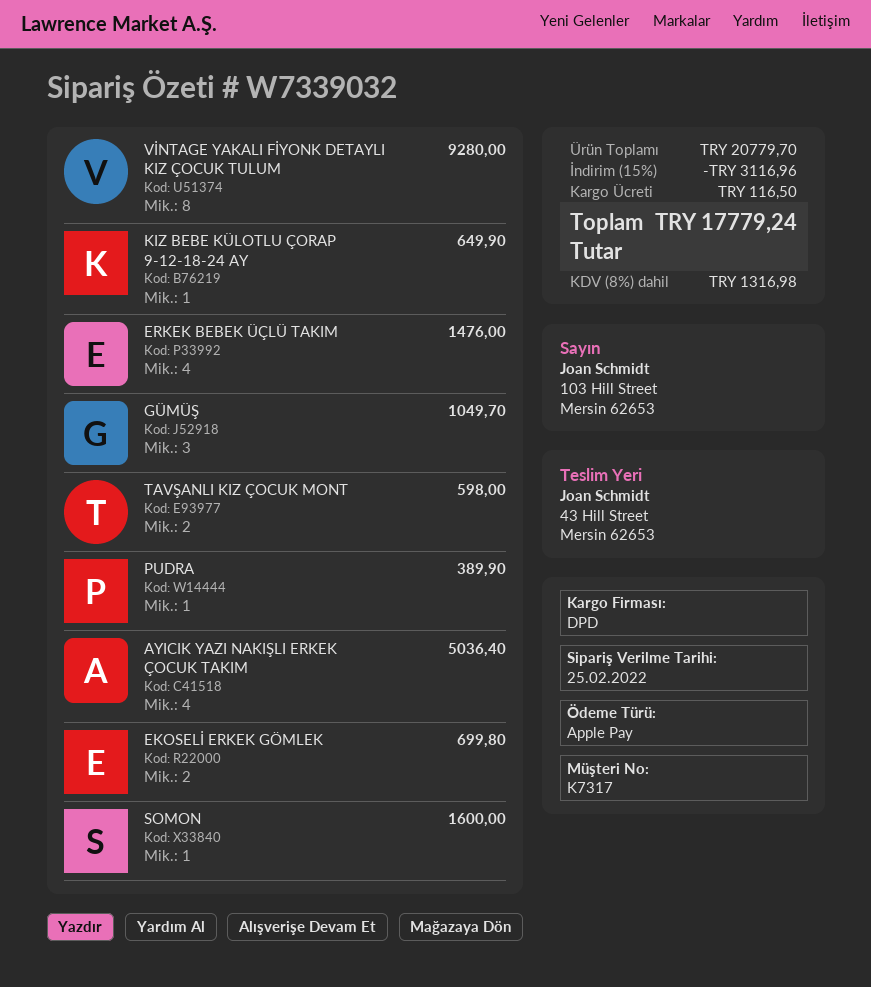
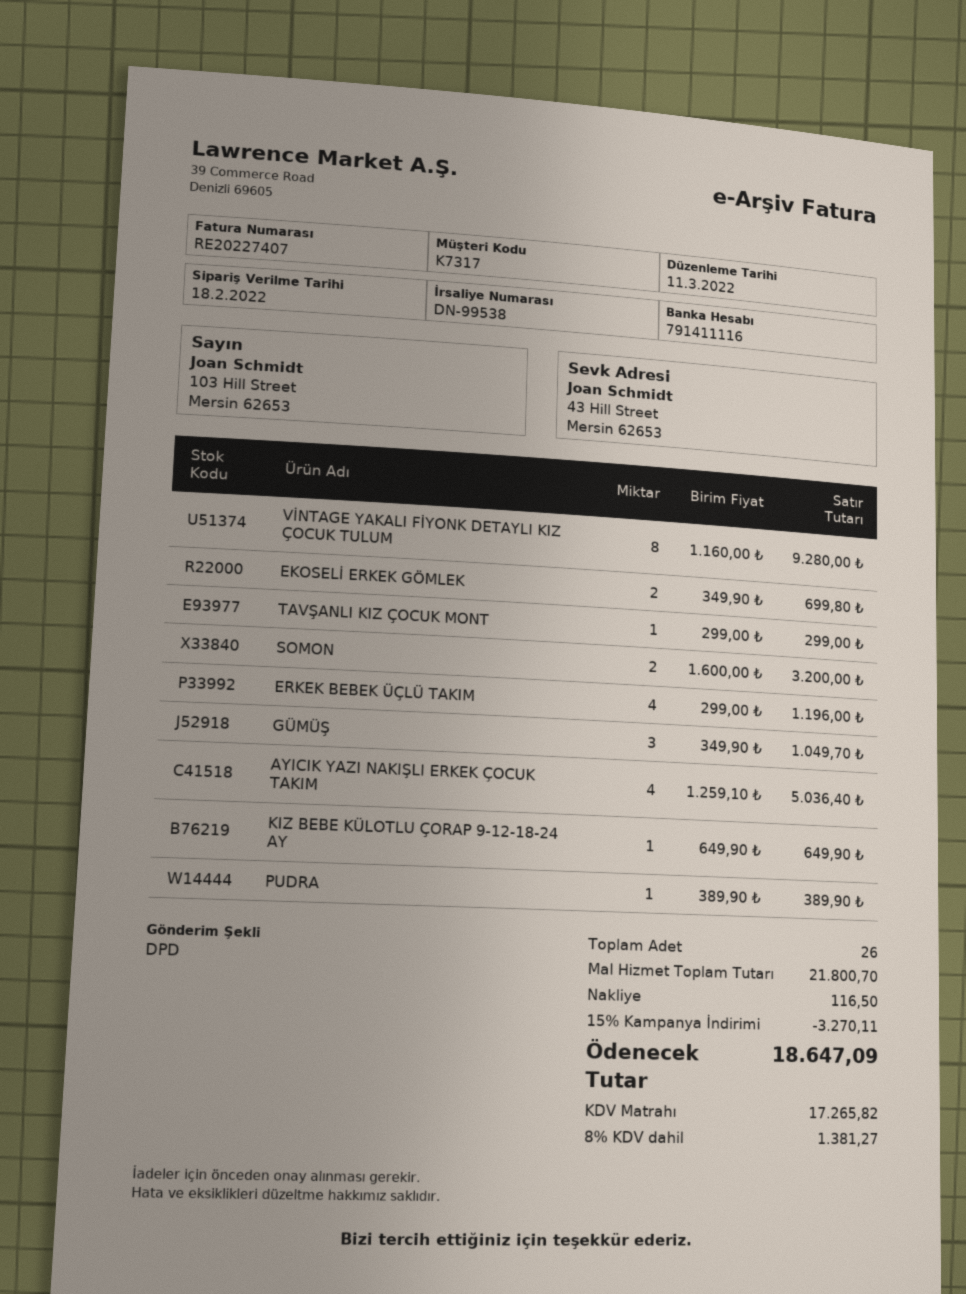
order date: 2022-02-25 -> 2022-02-18
ERKEK BEBEK ÜÇLÜ TAKIM: 4 for 1476.00 -> 4 for 1196.00
TAVŞANLI KIZ ÇOCUK MONT: 2 for 598.00 -> 1 for 299.00
SOMON: 1 for 1600.00 -> 2 for 3200.00
subtotal: 20779.70 -> 21800.70
discount: 15% = 3116.96 -> 15% = 3270.11
tax: 8% = 1316.98 -> 8% = 1381.27
total: 17779.24 -> 18647.09

